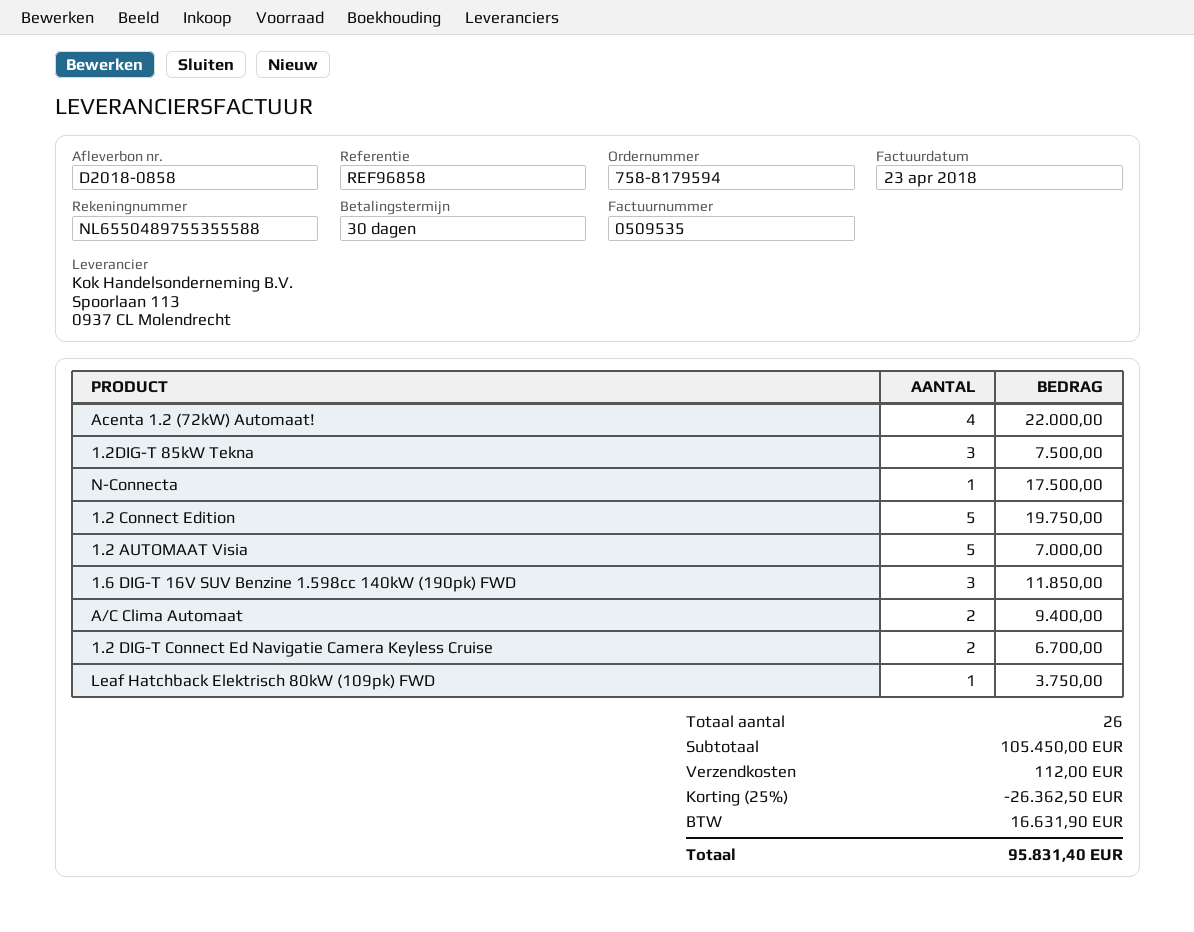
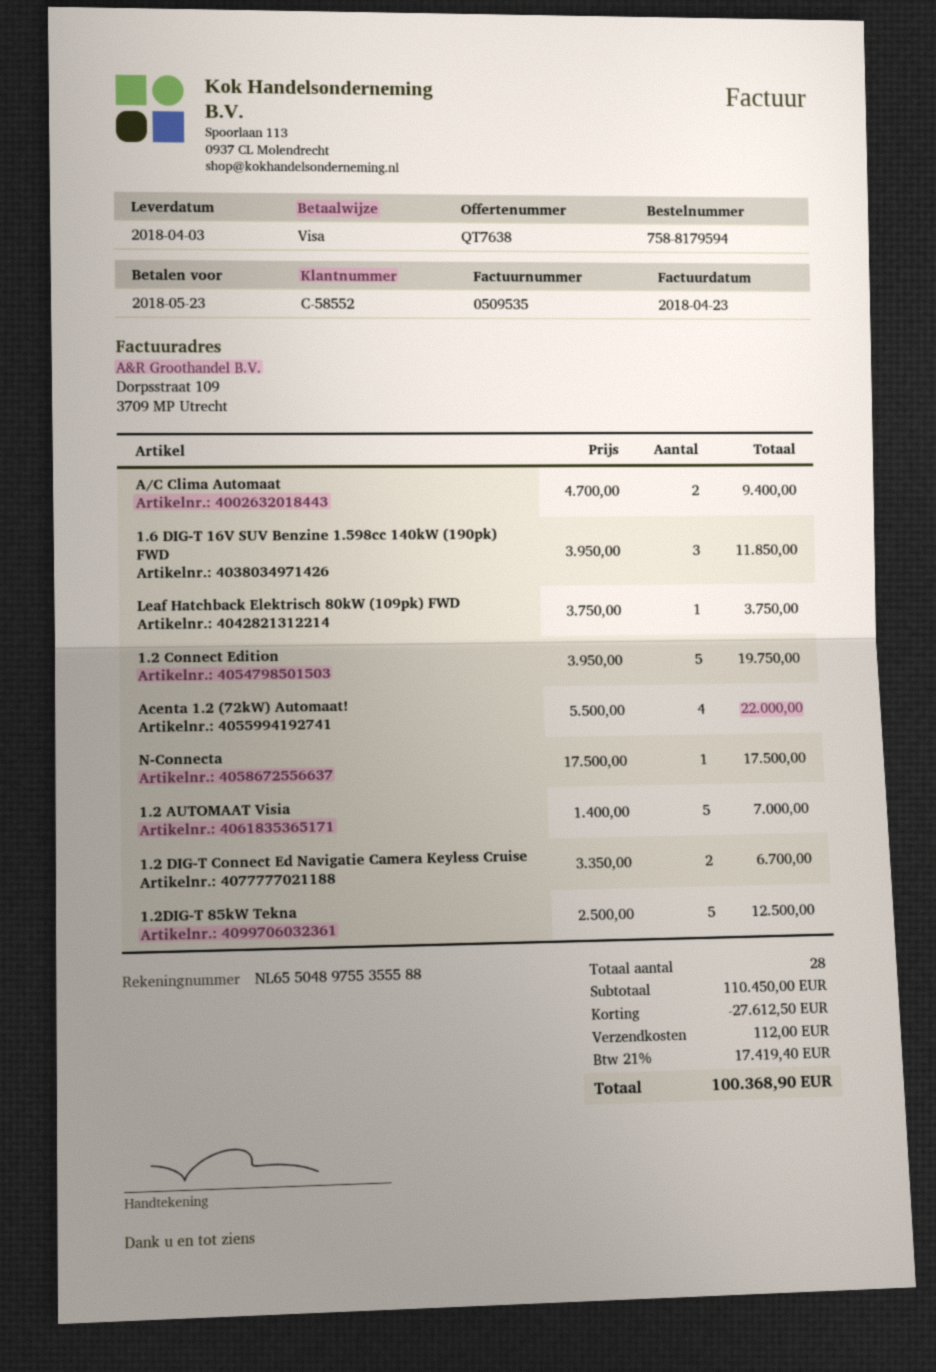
1.2DIG-T 85kW Tekna: 3 for 7500.00 -> 5 for 12500.00
total quantity: 26 -> 28
subtotal: 105450.00 -> 110450.00
discount: 26362.50 -> 27612.50
tax: 16631.90 -> 17419.40
total: 95831.40 -> 100368.90

